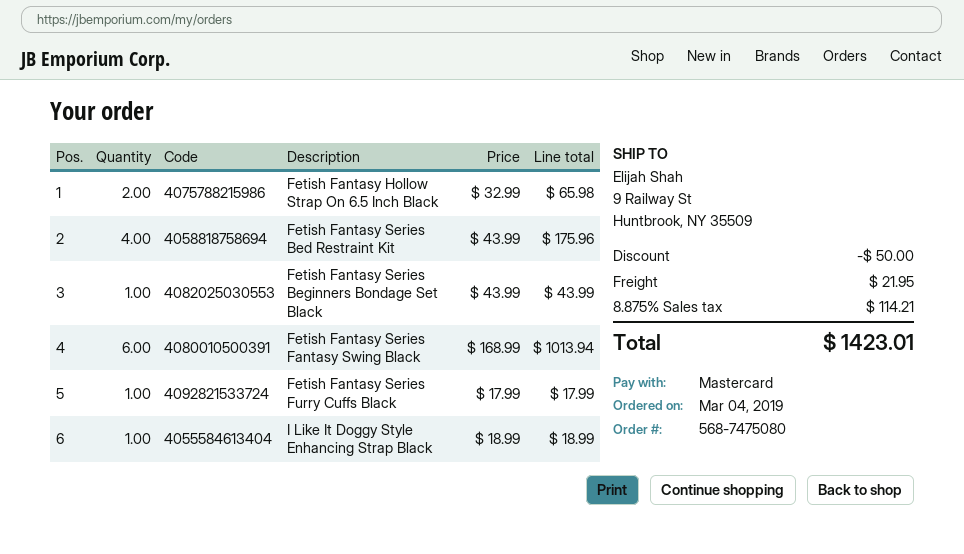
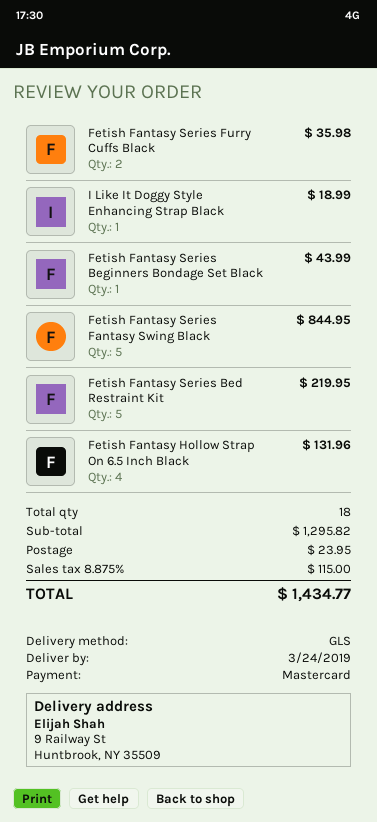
Fetish Fantasy Hollow Strap On 6.5 Inch Black: 2 for 65.98 -> 4 for 131.96
Fetish Fantasy Series Bed Restraint Kit: 4 for 175.96 -> 5 for 219.95
Fetish Fantasy Series Fantasy Swing Black: 6 for 1013.94 -> 5 for 844.95
Fetish Fantasy Series Furry Cuffs Black: 1 for 17.99 -> 2 for 35.98
discount: 50.00 -> none
shipping: 21.95 -> 23.95
tax: 8.875% = 114.21 -> 8.875% = 115.00
total: 1423.01 -> 1434.77

